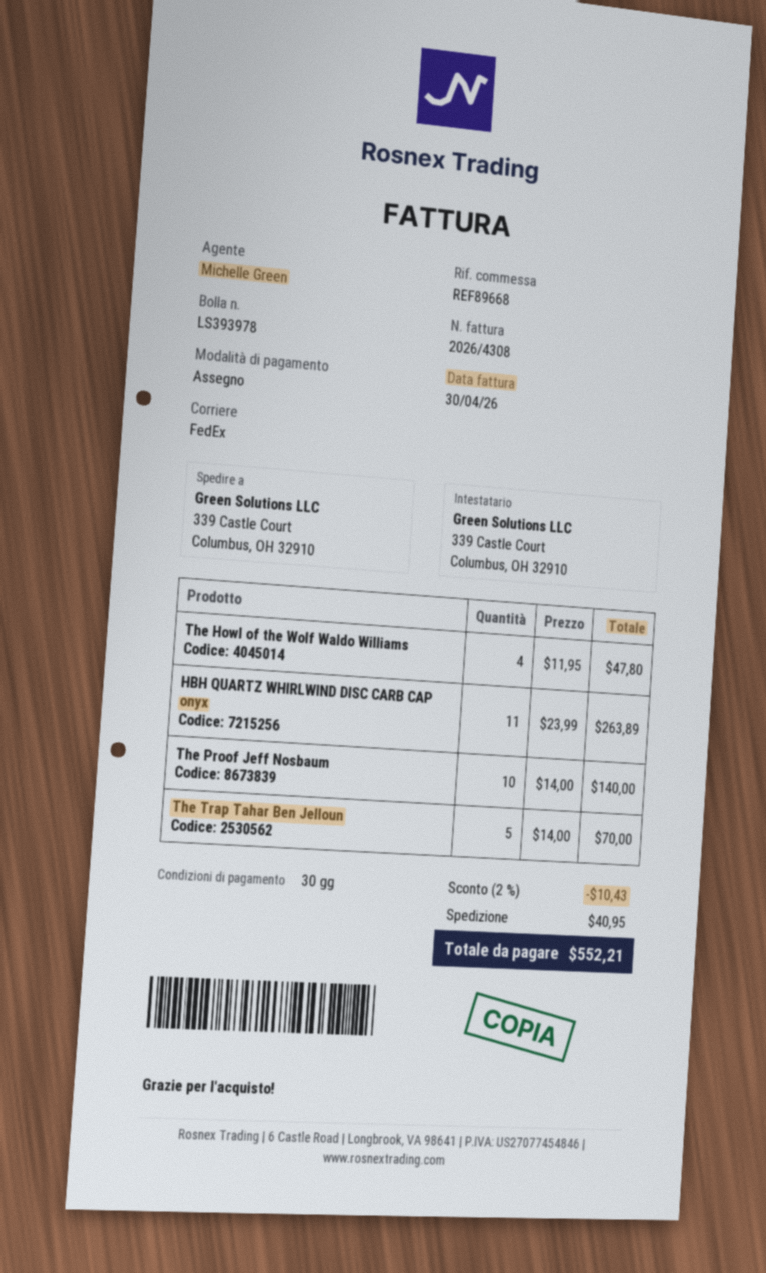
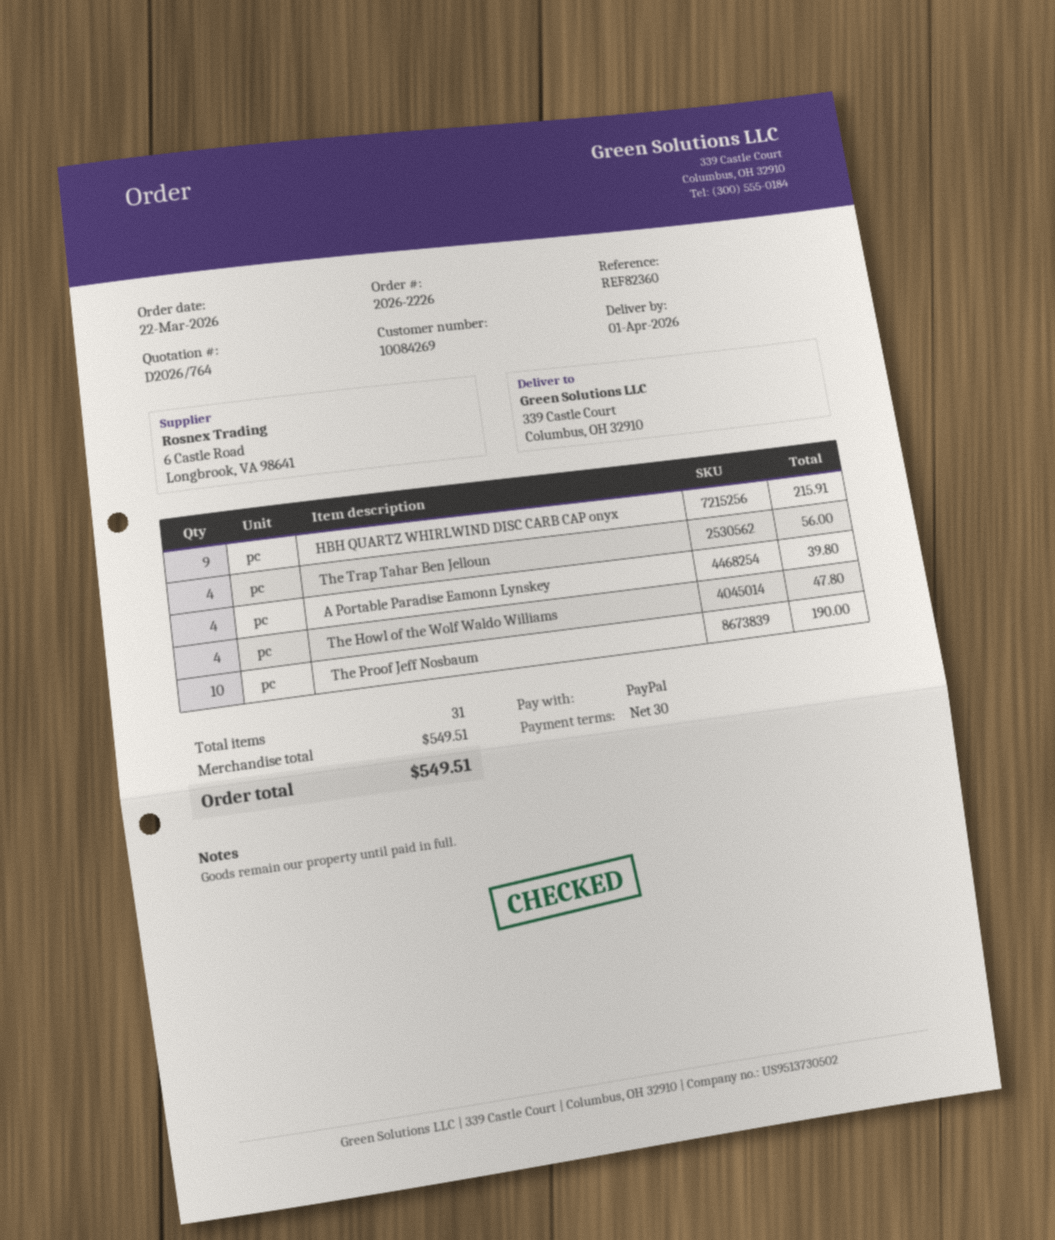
reference: REF89668 -> REF82360
payment method: cheque -> PayPal
HBH QUARTZ WHIRLWIND DISC CARB CAP onyx: 11 for 263.89 -> 9 for 215.91
The Proof Jeff Nosbaum: 10 for 140.00 -> 10 for 190.00
The Trap Tahar Ben Jelloun: 5 for 70.00 -> 4 for 56.00
A Portable Paradise Eamonn Lynskey: none -> 4 for 39.80
discount: 2% = 10.43 -> none
shipping: 40.95 -> none
total: 552.21 -> 549.51

